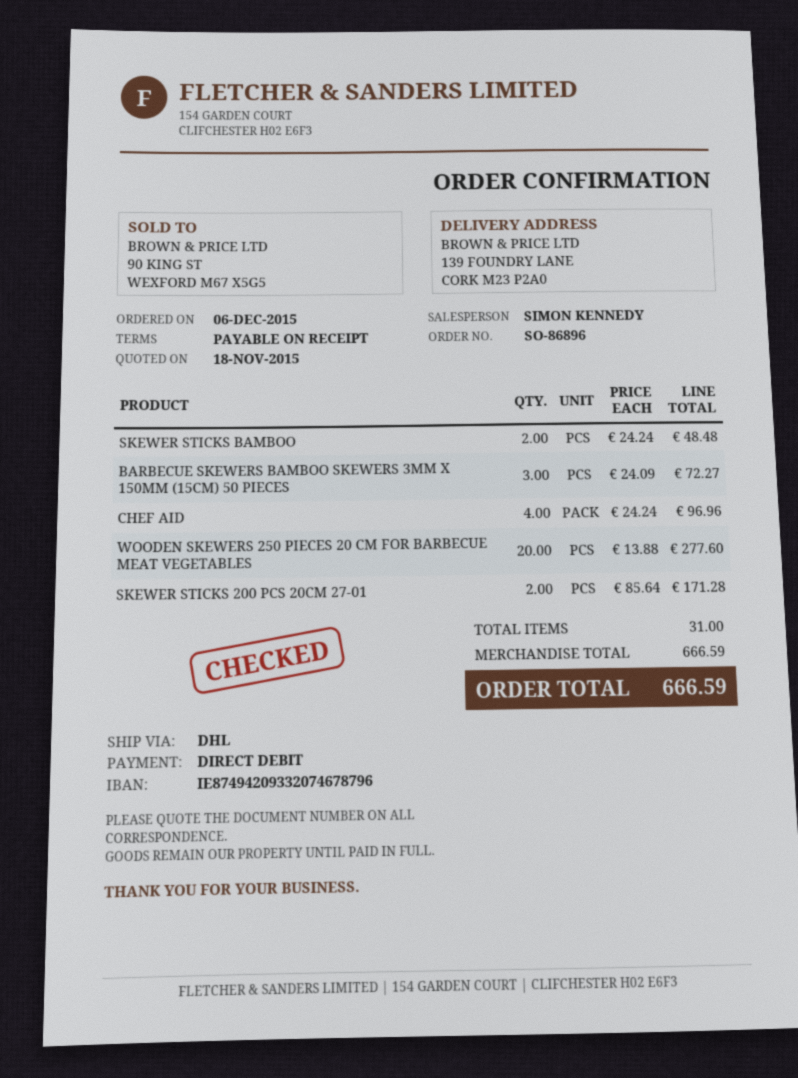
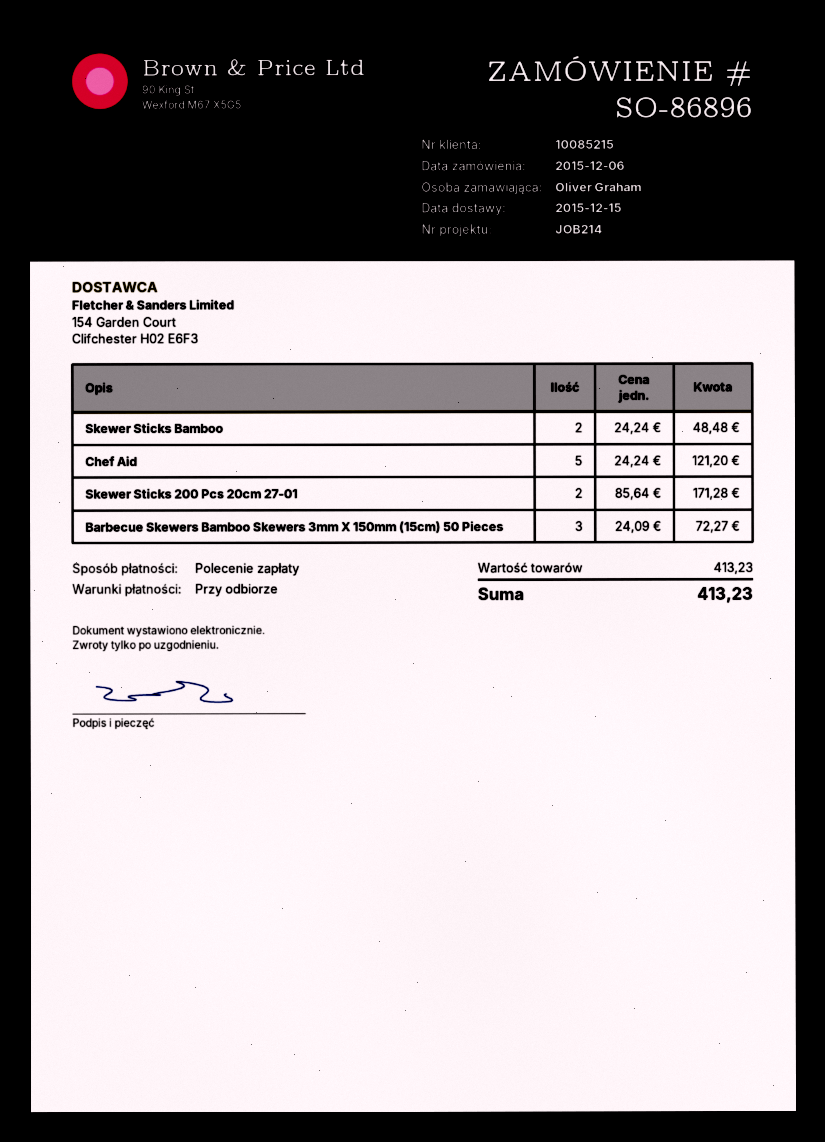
CHEF AID: 4 x 24.24 = 96.96 -> 5 x 24.24 = 121.20
WOODEN SKEWERS 250 PIECES 20 CM FOR BARBECUE MEAT VEGETABLES: 20 x 13.88 = 277.60 -> none
subtotal: 666.59 -> 413.23
total: 666.59 -> 413.23

